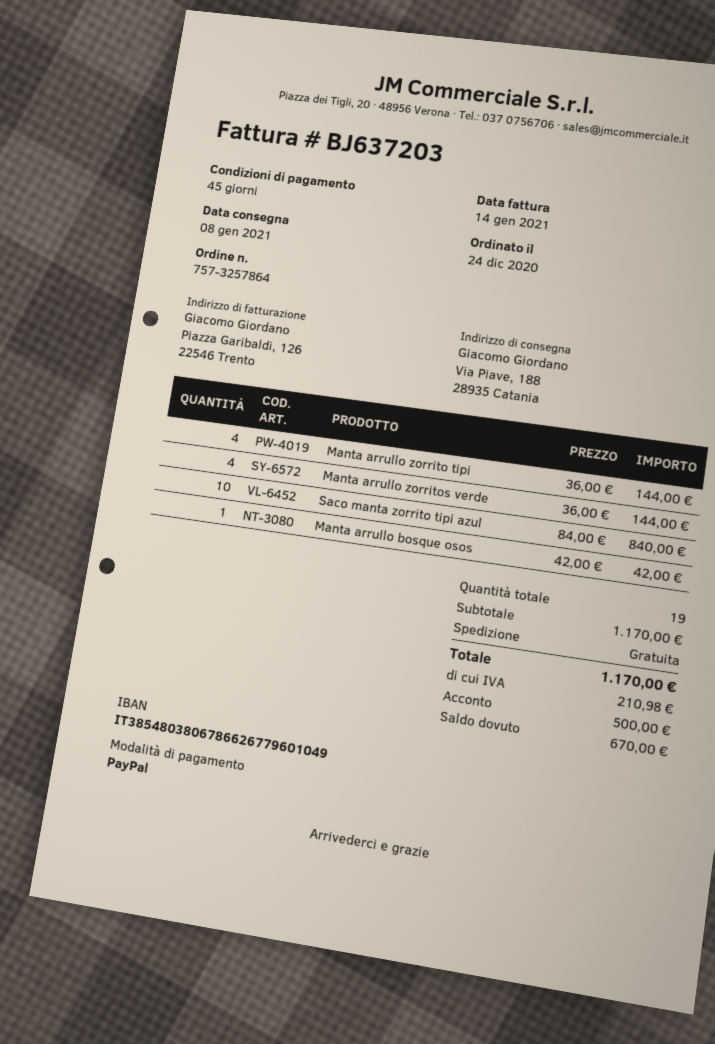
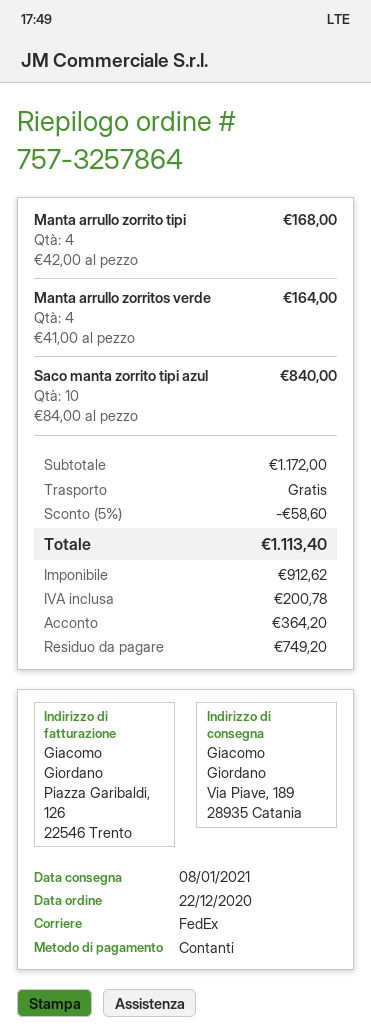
order date: 2020-12-24 -> 2020-12-22
payment method: PayPal -> cash
ship to: Via Piave, 188, 28935 Catania -> Via Piave, 189, 28935 Catania
Manta arrullo zorrito tipi: 4 x 36.00 = 144.00 -> 4 x 42.00 = 168.00
Manta arrullo zorritos verde: 4 x 36.00 = 144.00 -> 4 x 41.00 = 164.00
Manta arrullo bosque osos: 1 x 42.00 = 42.00 -> none
subtotal: 1170.00 -> 1172.00
discount: none -> 5% = 58.60
tax: 210.98 -> 200.78
total: 1170.00 -> 1113.40
deposit: 500.00 -> 364.20
balance: 670.00 -> 749.20

